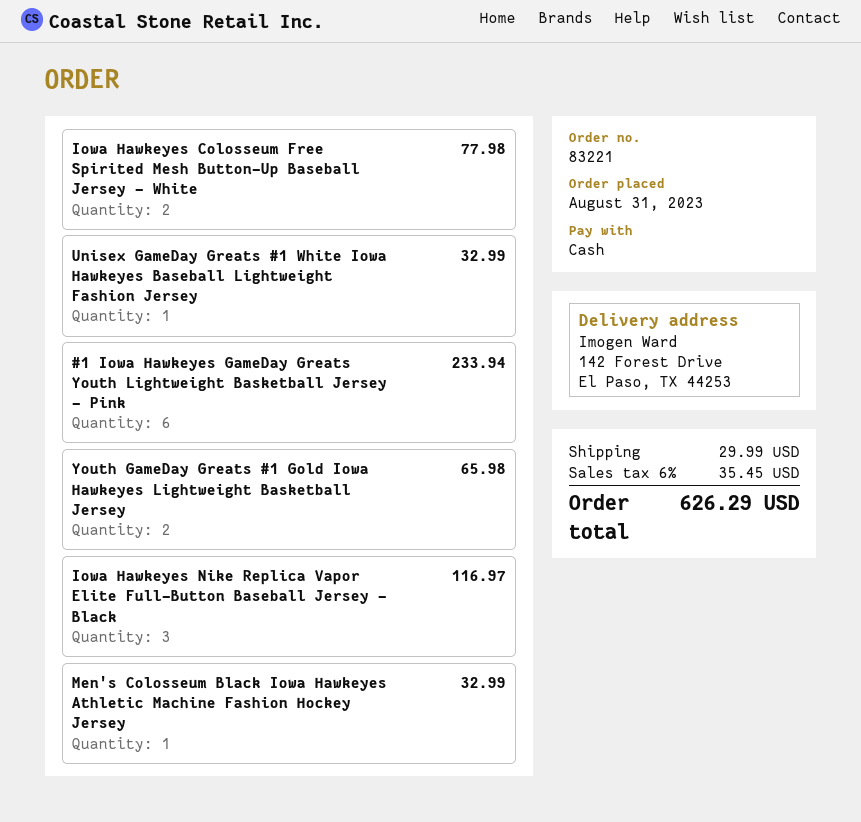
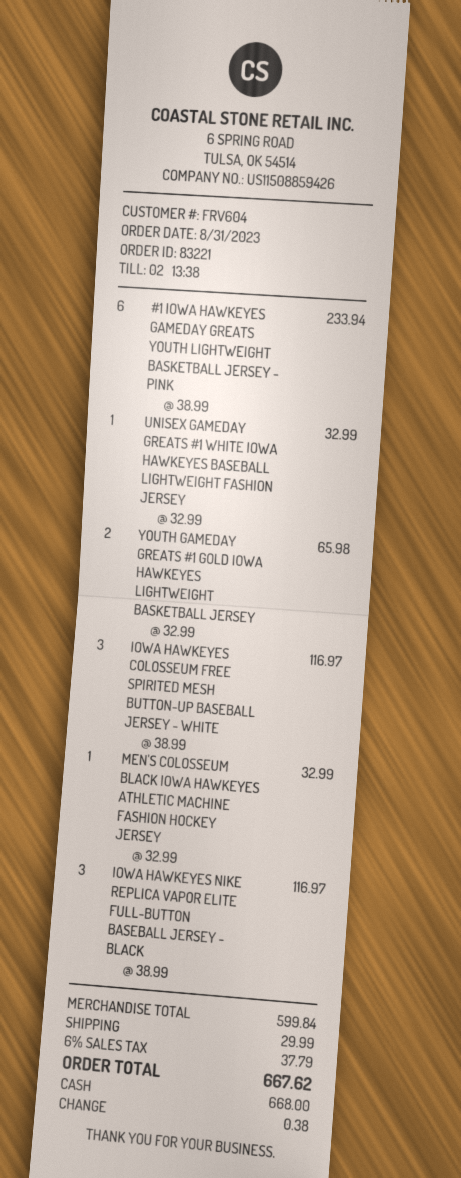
Iowa Hawkeyes Colosseum Free Spirited Mesh Button-Up Baseball Jersey - White: 2 for 77.98 -> 3 for 116.97
tax: 6% = 35.45 -> 6% = 37.79
total: 626.29 -> 667.62

